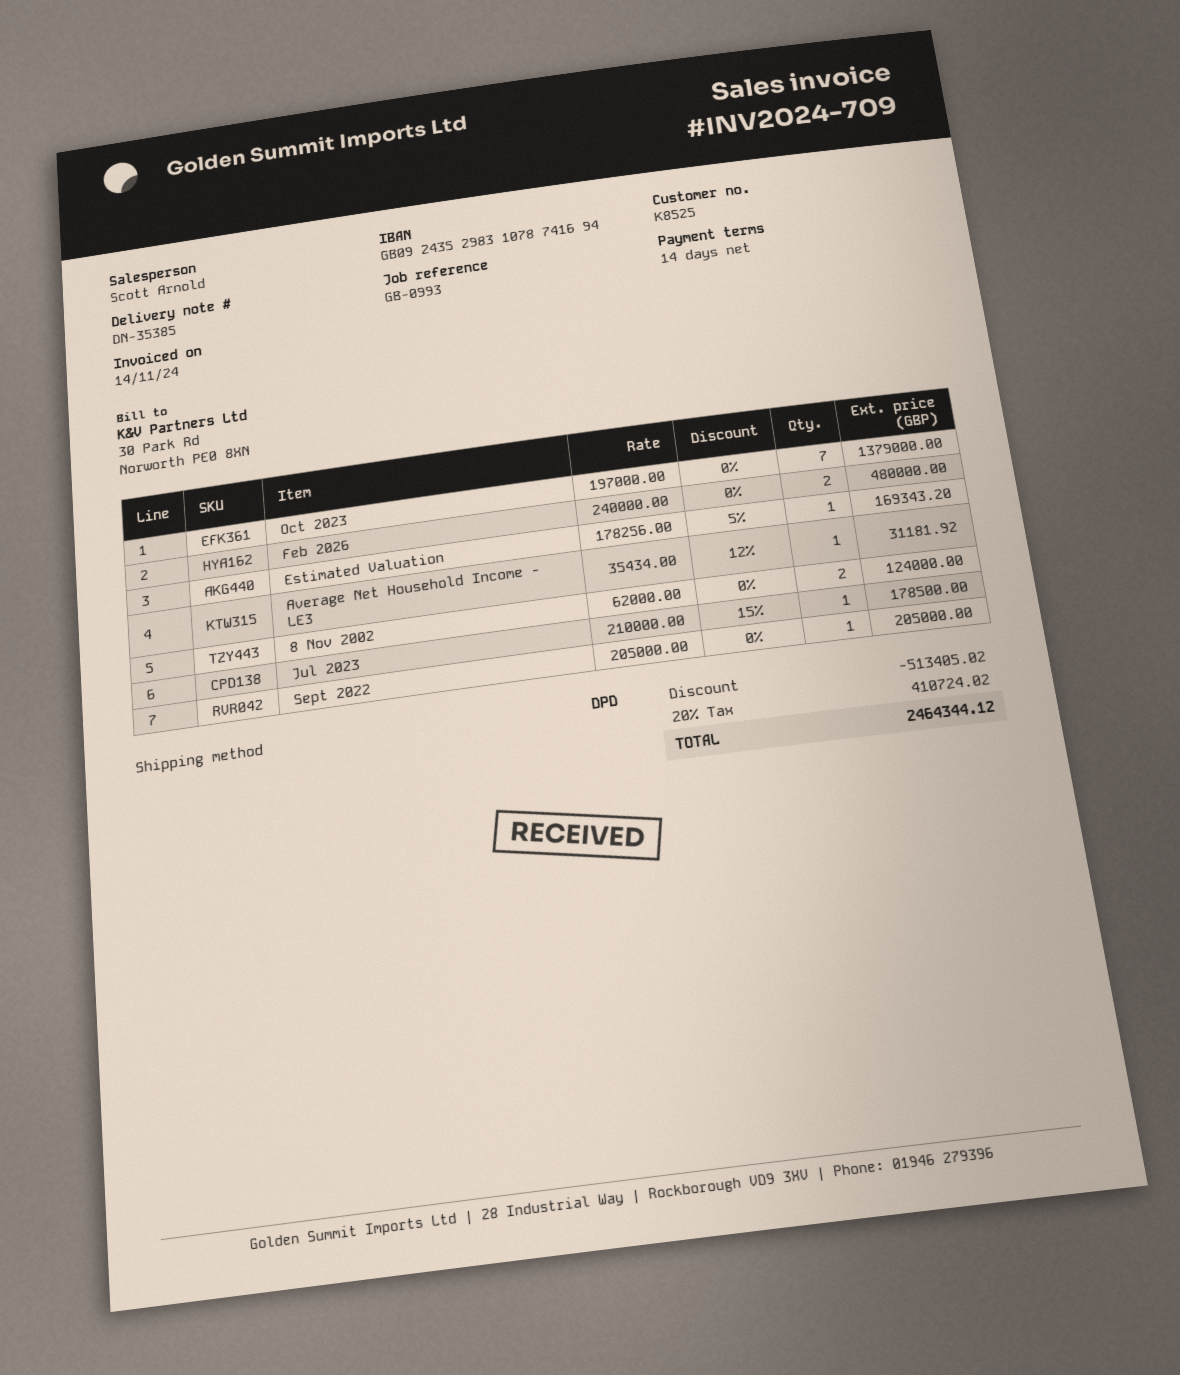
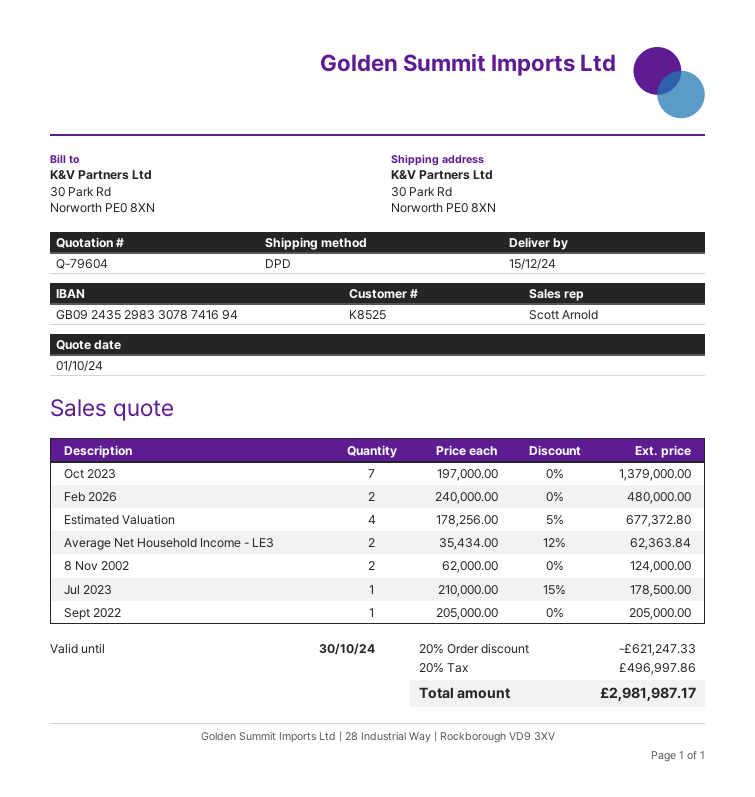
bank account: GB09243529831078741694 -> GB09243529833078741694
Estimated Valuation: 1 x 178256.00 - 5% = 169343.20 -> 4 x 178256.00 - 5% = 677372.80
Average Net Household Income - LE3: 1 x 35434.00 - 12% = 31181.92 -> 2 x 35434.00 - 12% = 62363.84
discount: 513405.02 -> 621247.33
tax: 20% = 410724.02 -> 20% = 496997.86
total: 2464344.12 -> 2981987.17

